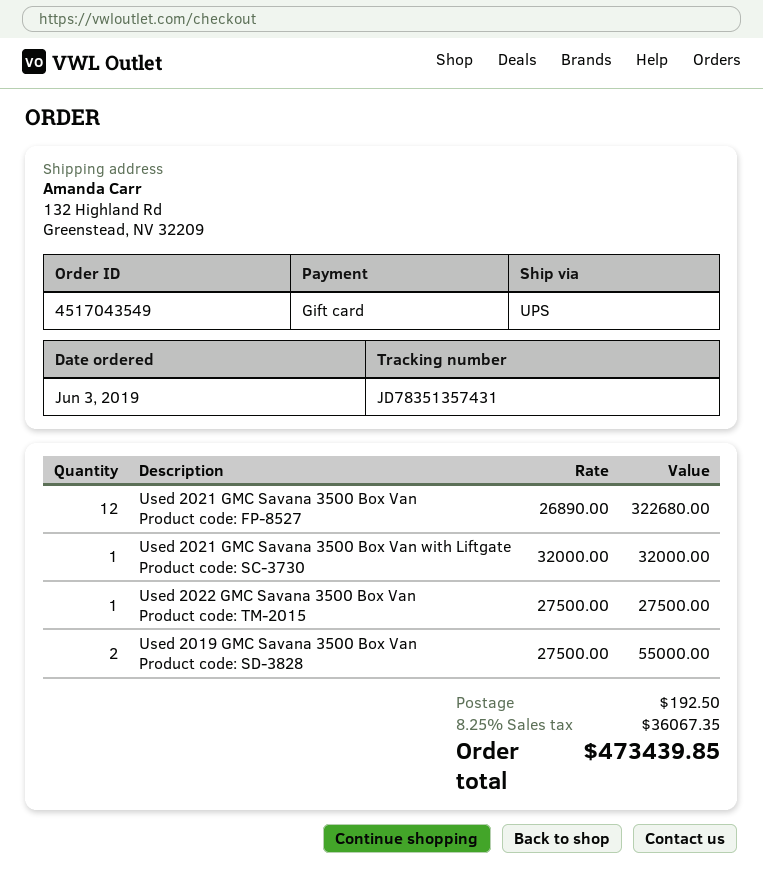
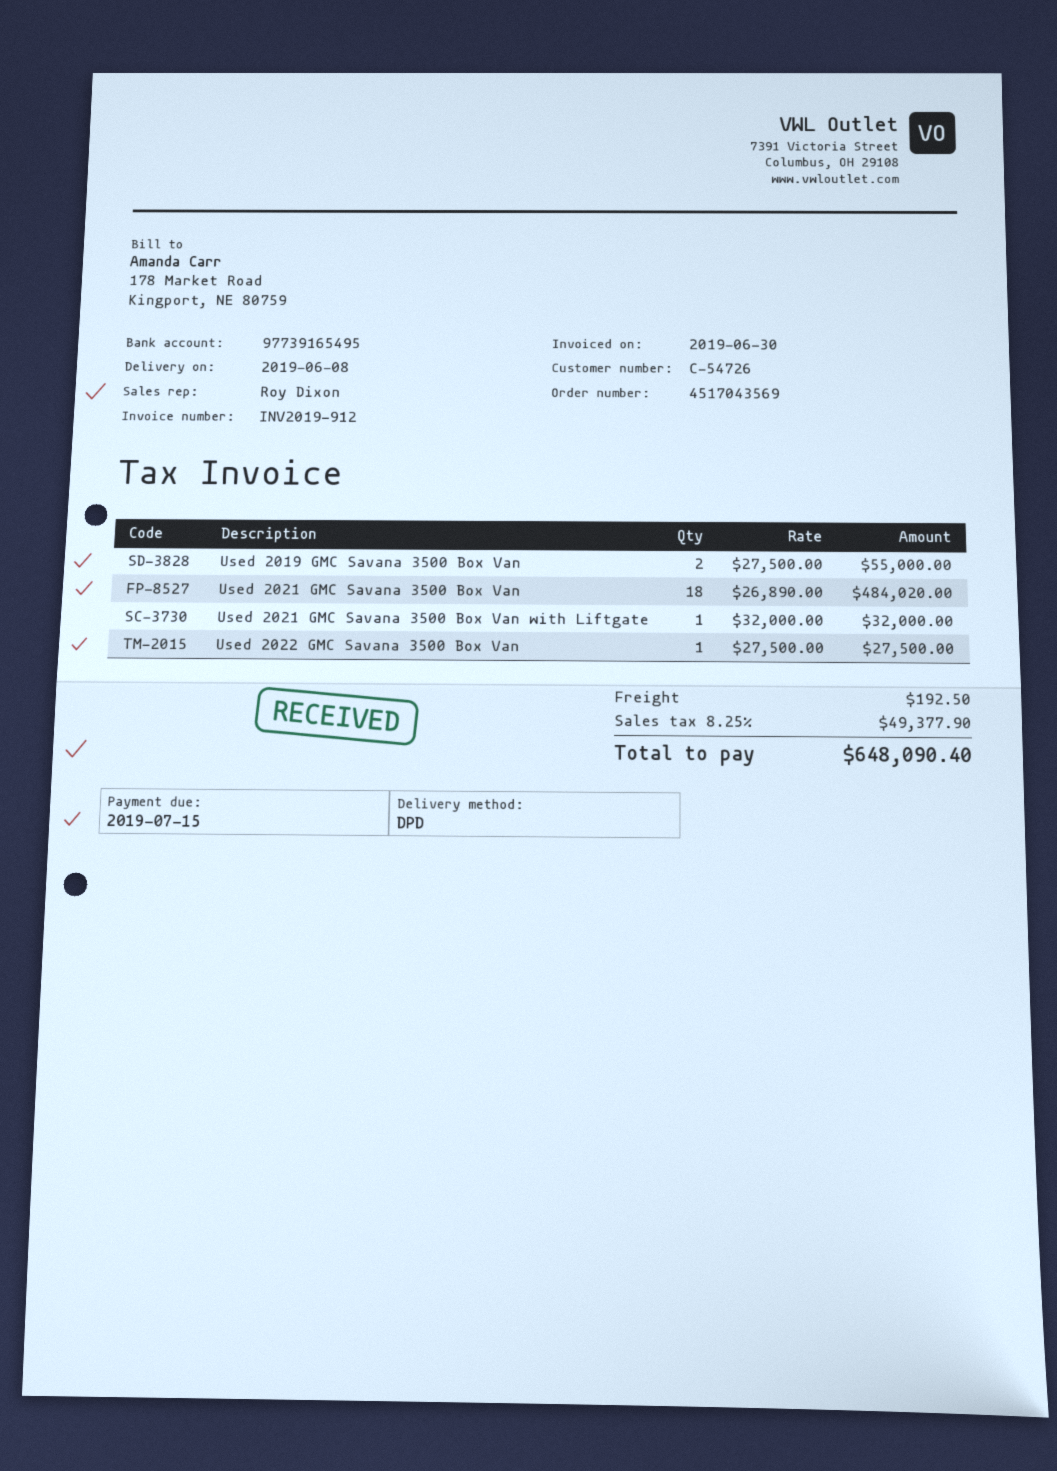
order number: 4517043549 -> 4517043569
shipping method: UPS -> DPD
Used 2021 GMC Savana 3500 Box Van: 12 x 26890.00 = 322680.00 -> 18 x 26890.00 = 484020.00
tax: 8.25% = 36067.35 -> 8.25% = 49377.90
total: 473439.85 -> 648090.40

